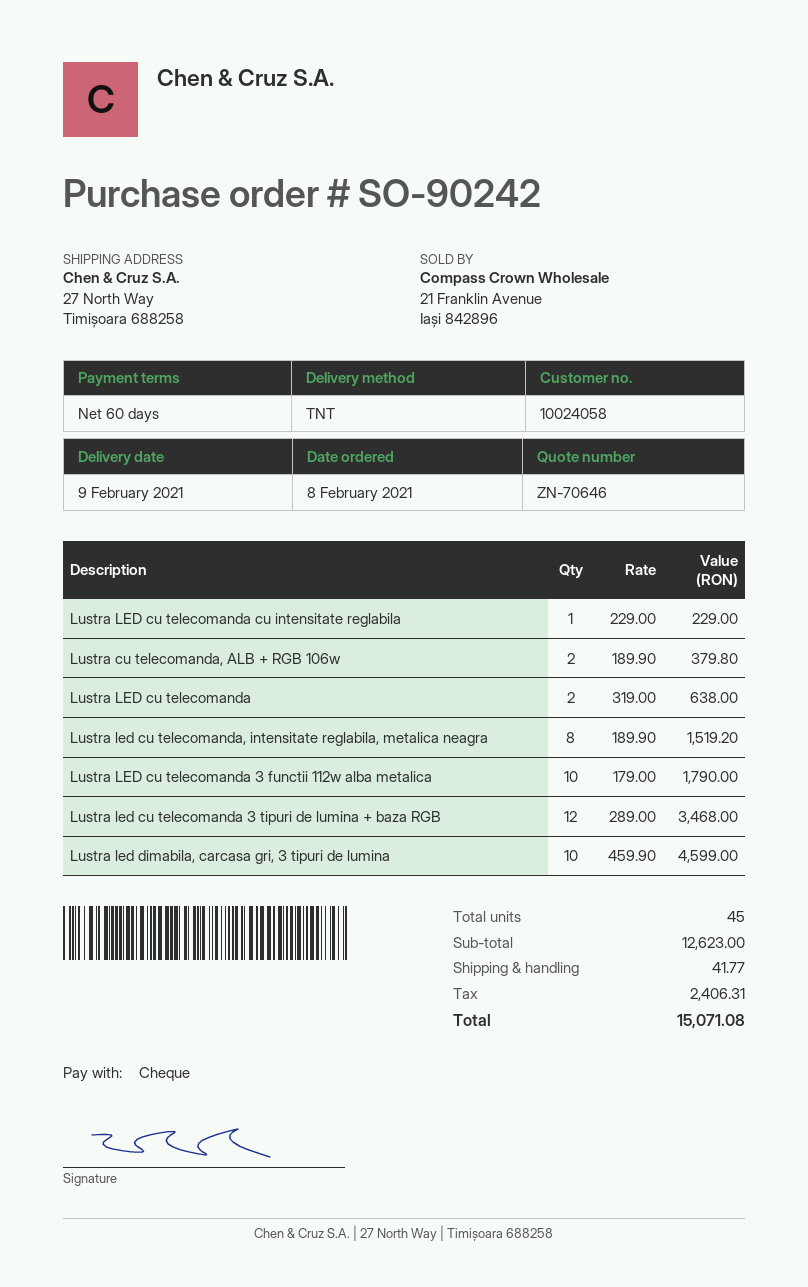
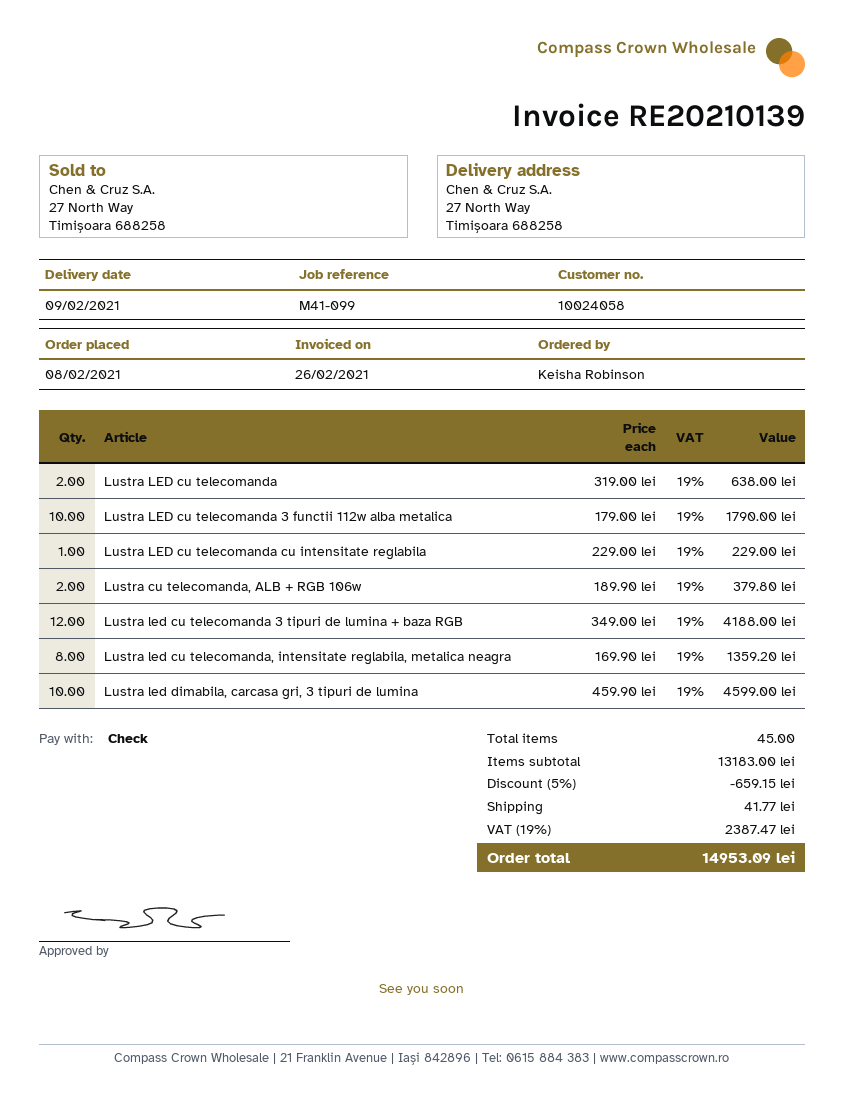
Lustra led cu telecomanda, intensitate reglabila, metalica neagra: 8 x 189.90 = 1519.20 -> 8 x 169.90 = 1359.20
Lustra led cu telecomanda 3 tipuri de lumina + baza RGB: 12 x 289.00 = 3468.00 -> 12 x 349.00 = 4188.00
subtotal: 12623.00 -> 13183.00
discount: none -> 5% = 659.15
tax: 2406.31 -> 2387.47
total: 15071.08 -> 14953.09

